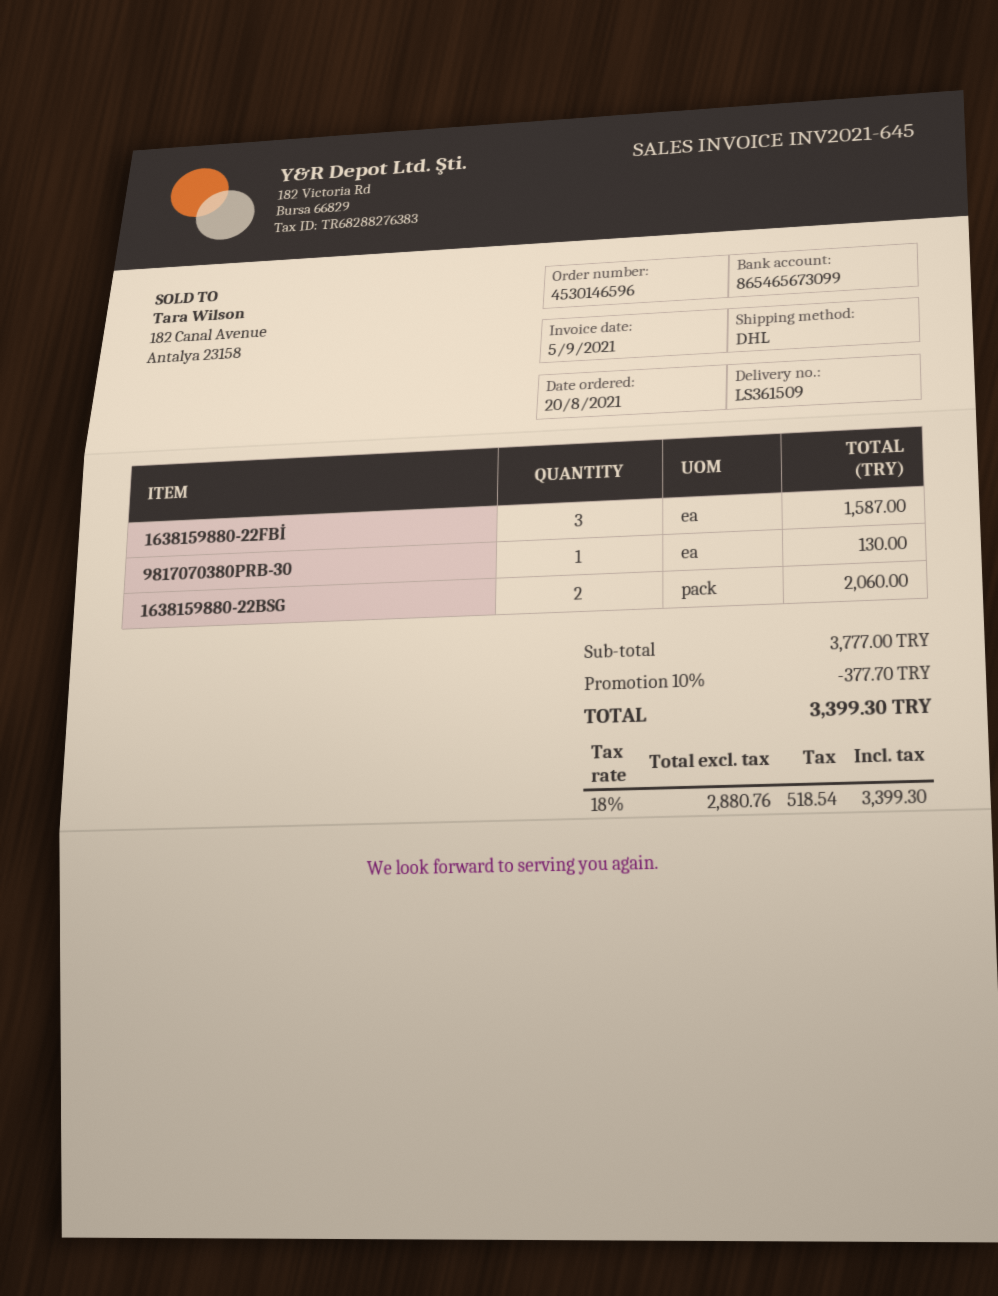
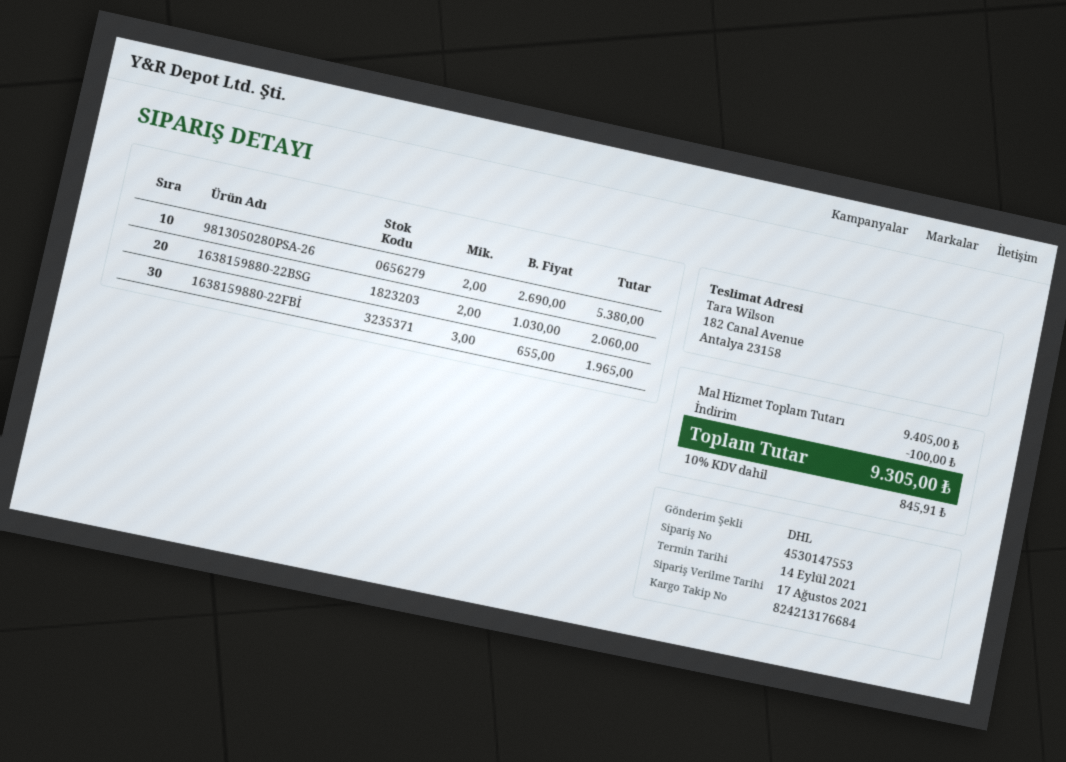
order number: 4530146596 -> 4530147553
order date: 2021-08-20 -> 2021-08-17
1638159880-22FBİ: 3 for 1587.00 -> 3 for 1965.00
9817070380PRB-30: 1 for 130.00 -> none
9813050280PSA-26: none -> 2 for 5380.00
subtotal: 3777.00 -> 9405.00
discount: 377.70 -> 100.00
tax: 18% = 518.54 -> 10% = 845.91
total: 3399.30 -> 9305.00

